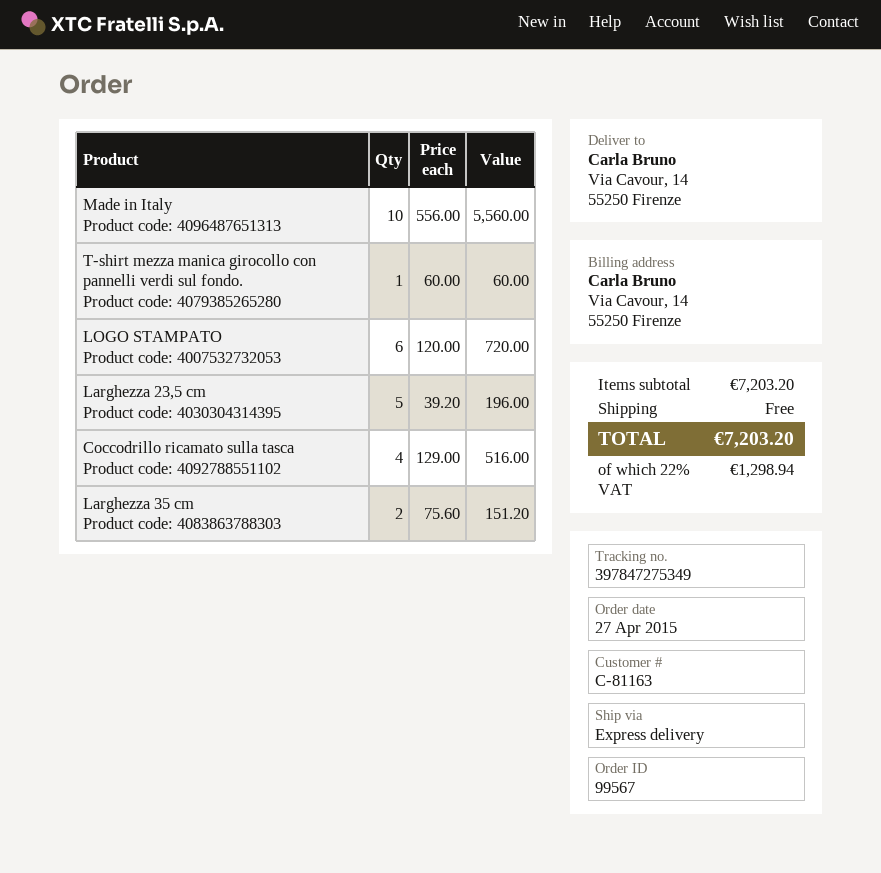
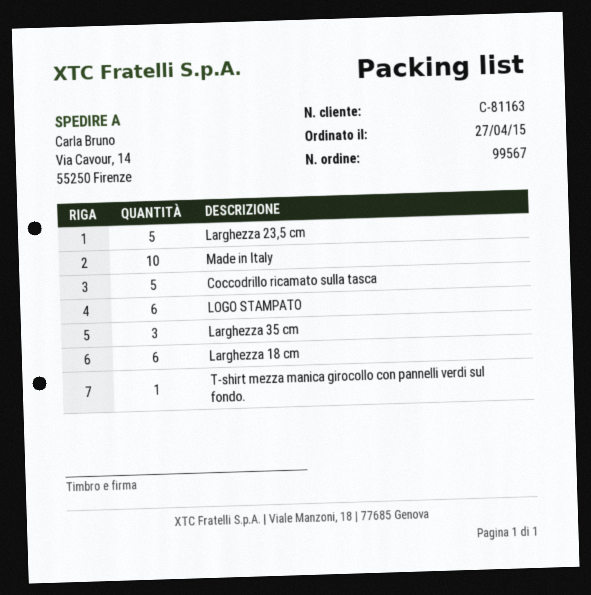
Coccodrillo ricamato sulla tasca: 4 -> 5
Larghezza 35 cm: 2 -> 3
Larghezza 18 cm: none -> 6

